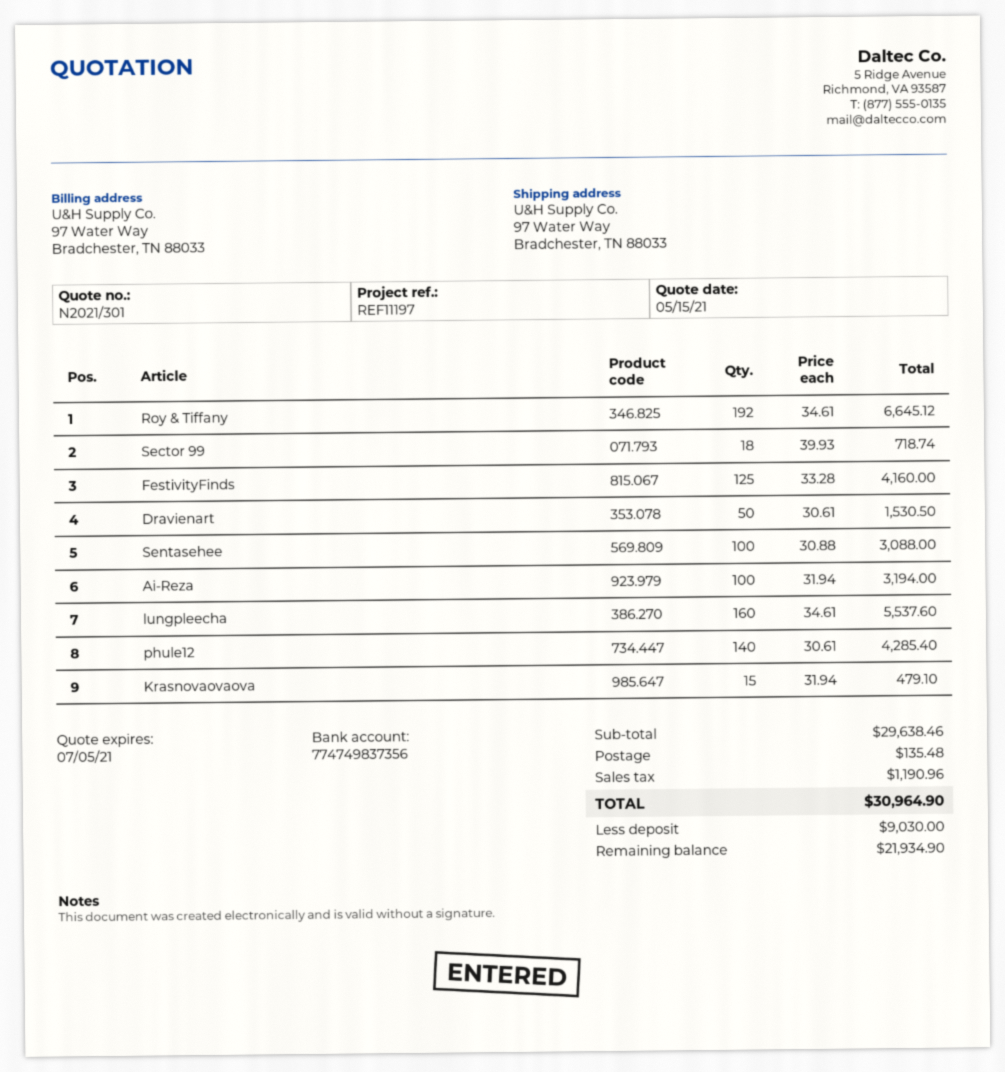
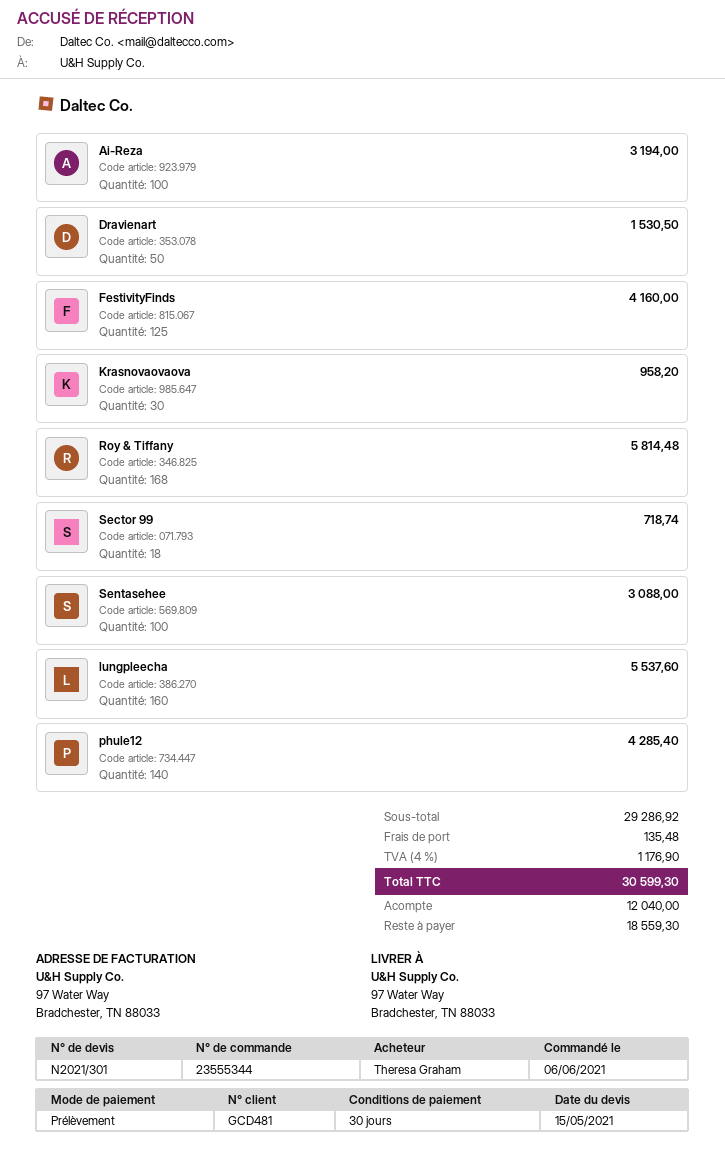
Roy & Tiffany: 192 for 6645.12 -> 168 for 5814.48
Krasnovaovaova: 15 for 479.10 -> 30 for 958.20
subtotal: 29638.46 -> 29286.92
tax: 1190.96 -> 1176.90
total: 30964.90 -> 30599.30
deposit: 9030.00 -> 12040.00
balance: 21934.90 -> 18559.30

